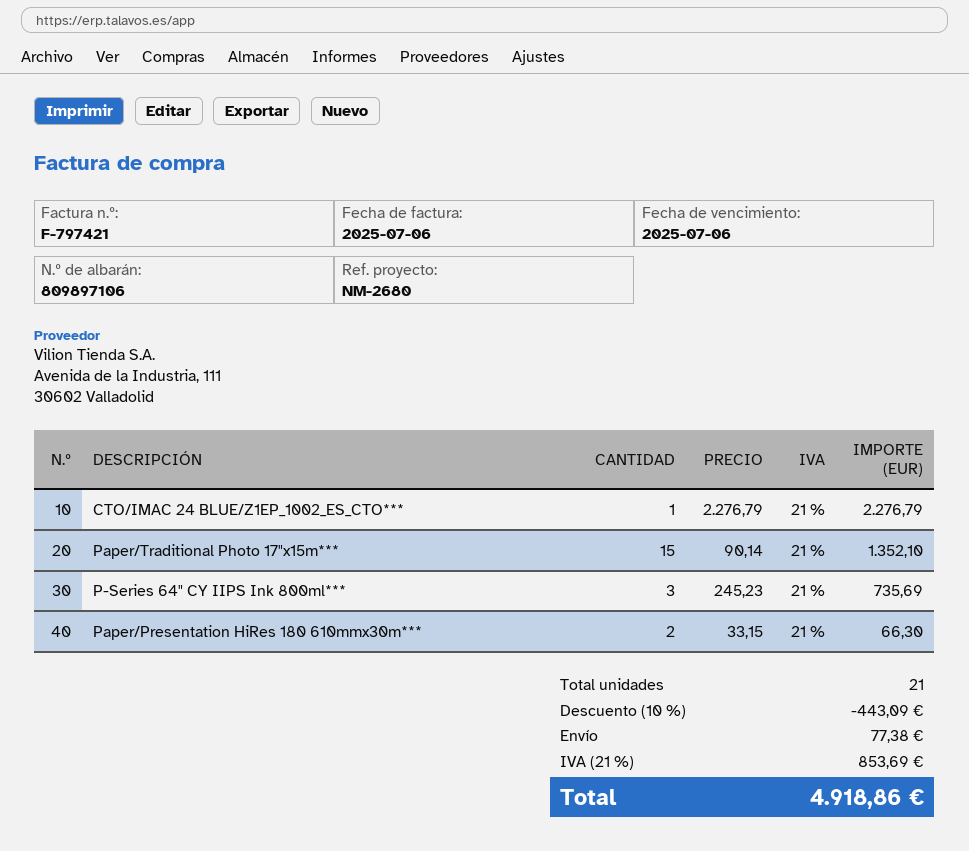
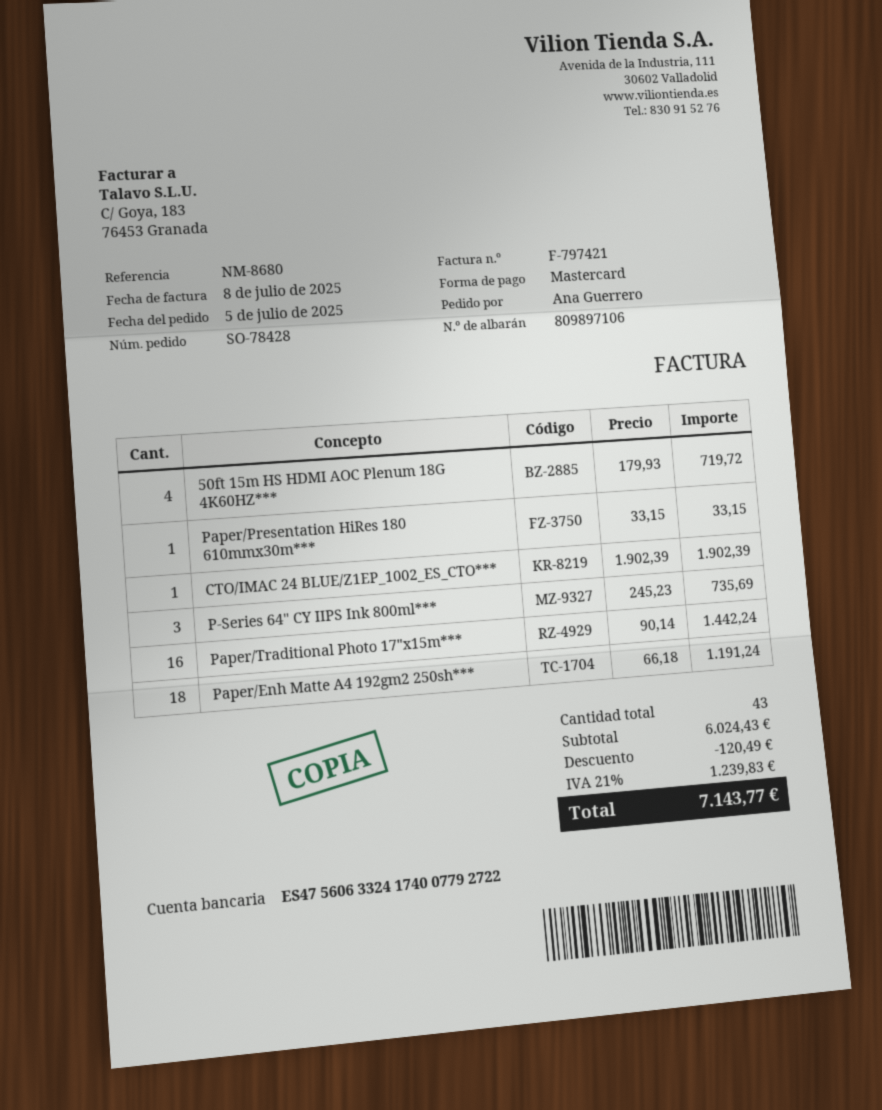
invoice date: 2025-07-06 -> 2025-07-08
reference: NM-2680 -> NM-8680
CTO/IMAC 24 BLUE/Z1EP_1002_ES_CTO***: 1 x 2276.79 = 2276.79 -> 1 x 1902.39 = 1902.39
Paper/Traditional Photo 17"x15m***: 15 x 90.14 = 1352.10 -> 16 x 90.14 = 1442.24
Paper/Presentation HiRes 180 610mmx30m***: 2 x 33.15 = 66.30 -> 1 x 33.15 = 33.15
50ft 15m HS HDMI AOC Plenum 18G 4K60HZ***: none -> 4 x 179.93 = 719.72
Paper/Enh Matte A4 192gm2 250sh***: none -> 18 x 66.18 = 1191.24
total quantity: 21 -> 43
discount: 443.09 -> 120.49
shipping: 77.38 -> none
tax: 21% = 853.69 -> 21% = 1239.83
total: 4918.86 -> 7143.77

